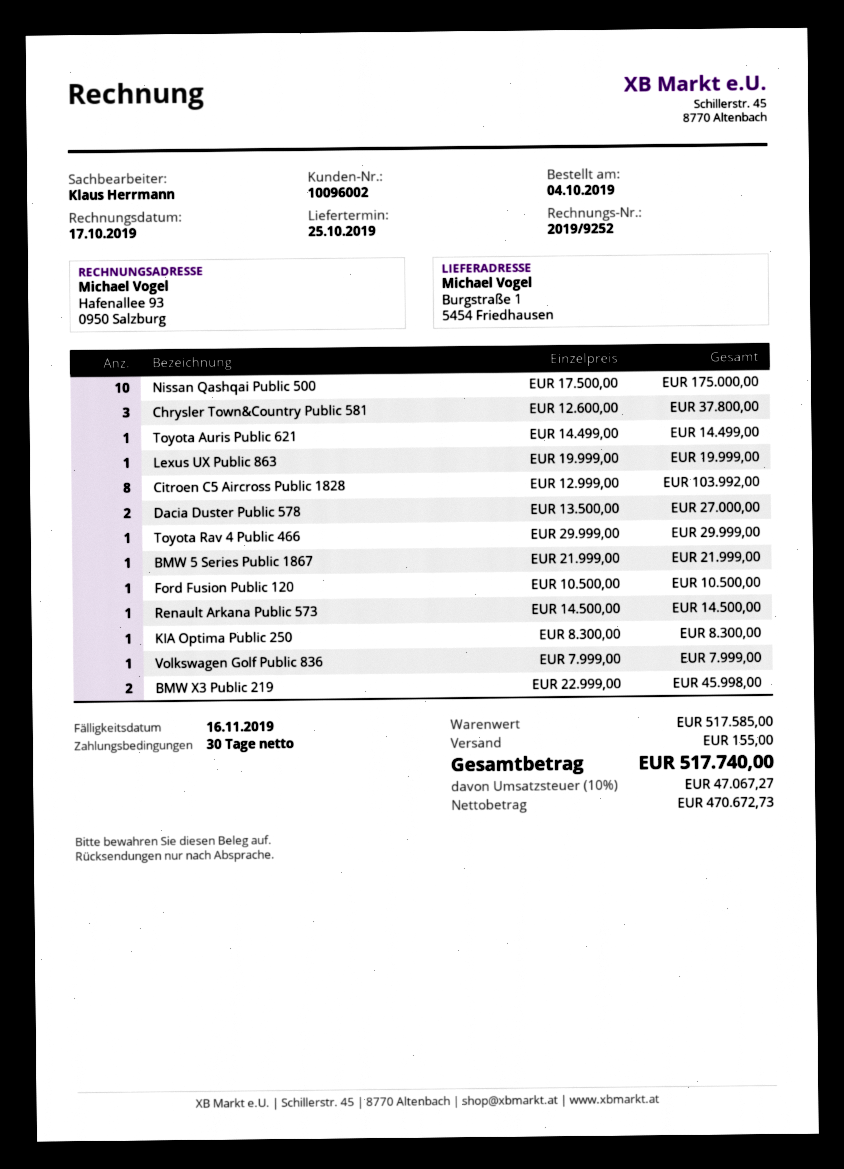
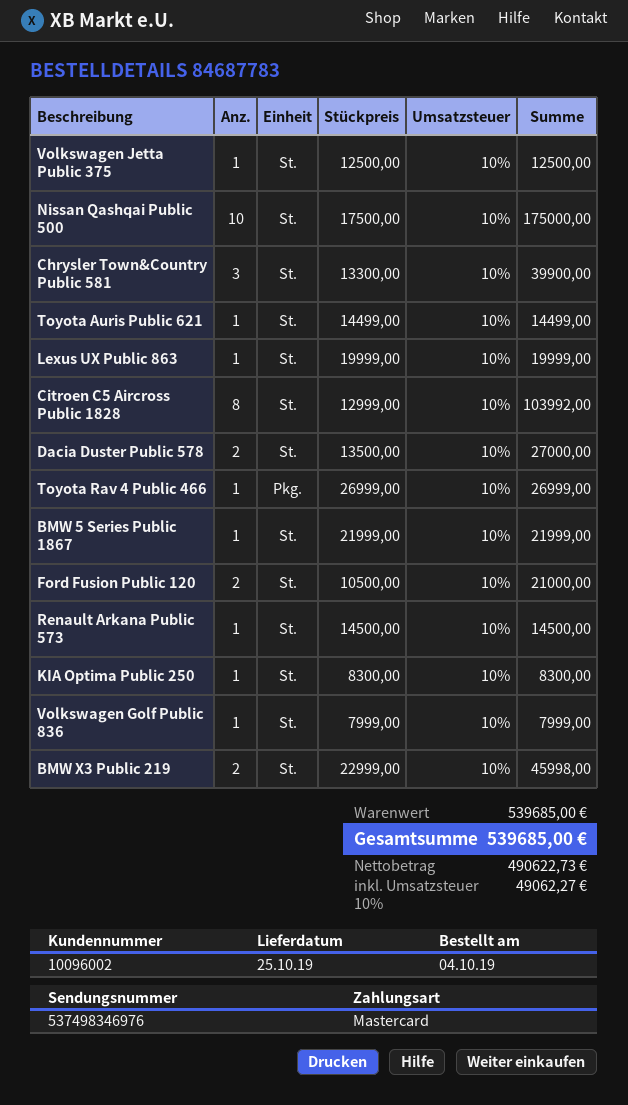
Chrysler Town&Country Public 581: 3 x 12600.00 = 37800.00 -> 3 x 13300.00 = 39900.00
Toyota Rav 4 Public 466: 1 x 29999.00 = 29999.00 -> 1 x 26999.00 = 26999.00
Ford Fusion Public 120: 1 x 10500.00 = 10500.00 -> 2 x 10500.00 = 21000.00
Volkswagen Jetta Public 375: none -> 1 x 12500.00 = 12500.00
subtotal: 517585.00 -> 539685.00
shipping: 155.00 -> none
net: 470672.73 -> 490622.73
tax: 10% = 47067.27 -> 10% = 49062.27
total: 517740.00 -> 539685.00

